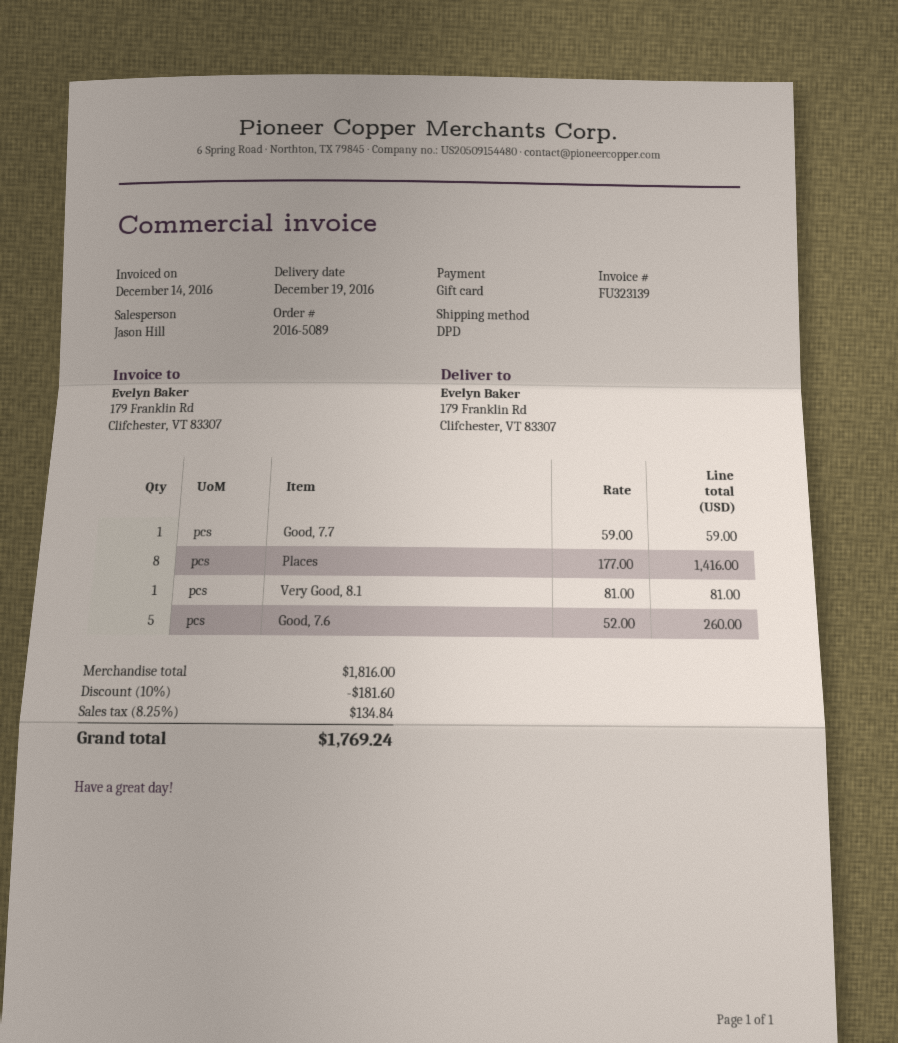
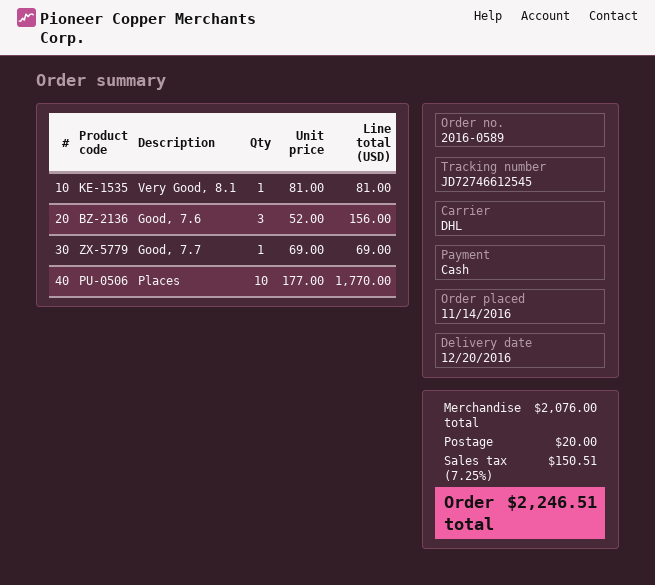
order number: 2016-5089 -> 2016-0589
delivery date: 2016-12-19 -> 2016-12-20
payment method: gift card -> cash
shipping method: DPD -> DHL
Good, 7.7: 1 x 59.00 = 59.00 -> 1 x 69.00 = 69.00
Places: 8 x 177.00 = 1416.00 -> 10 x 177.00 = 1770.00
Good, 7.6: 5 x 52.00 = 260.00 -> 3 x 52.00 = 156.00
subtotal: 1816.00 -> 2076.00
discount: 10% = 181.60 -> none
shipping: none -> 20.00
tax: 8.25% = 134.84 -> 7.25% = 150.51
total: 1769.24 -> 2246.51

